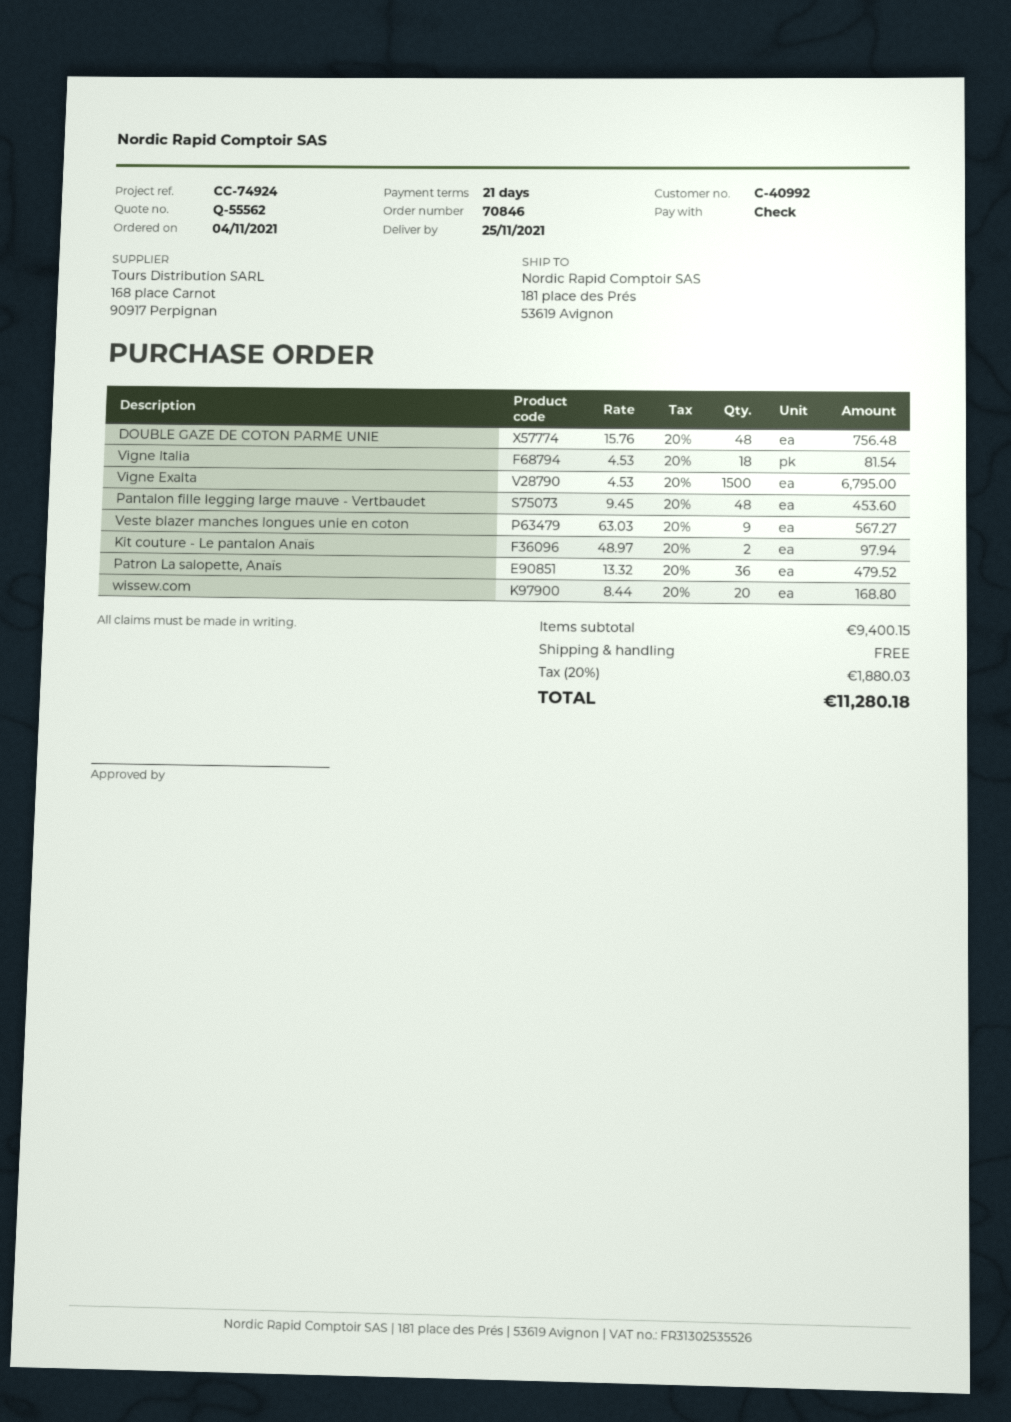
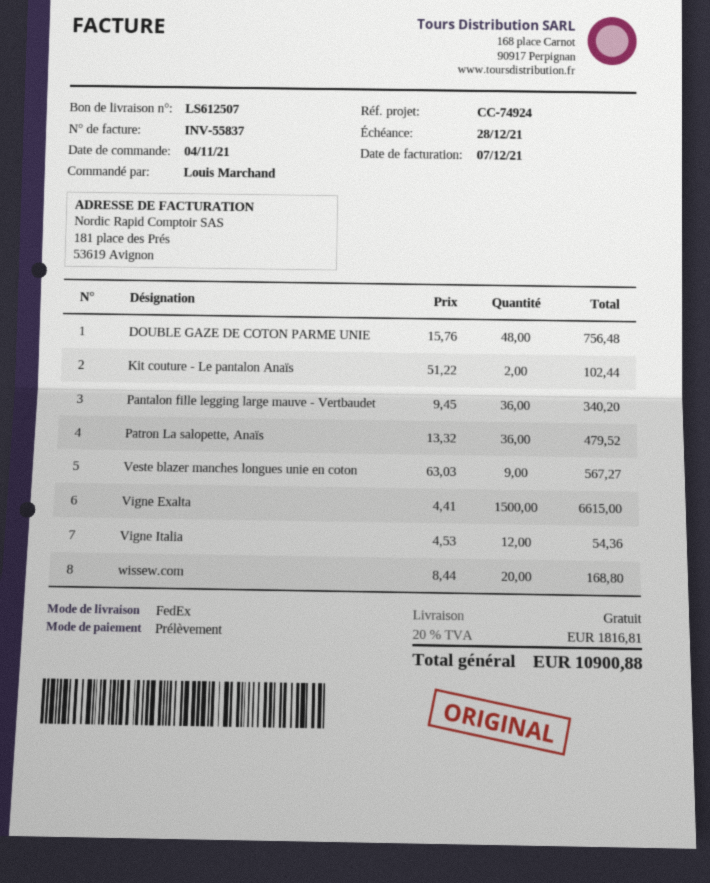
payment method: cheque -> direct debit
Vigne Italia: 18 x 4.53 = 81.54 -> 12 x 4.53 = 54.36
Vigne Exalta: 1500 x 4.53 = 6795.00 -> 1500 x 4.41 = 6615.00
Pantalon fille legging large mauve - Vertbaudet: 48 x 9.45 = 453.60 -> 36 x 9.45 = 340.20
Kit couture - Le pantalon Anaïs: 2 x 48.97 = 97.94 -> 2 x 51.22 = 102.44
tax: 20% = 1880.03 -> 20% = 1816.81
total: 11280.18 -> 10900.88

